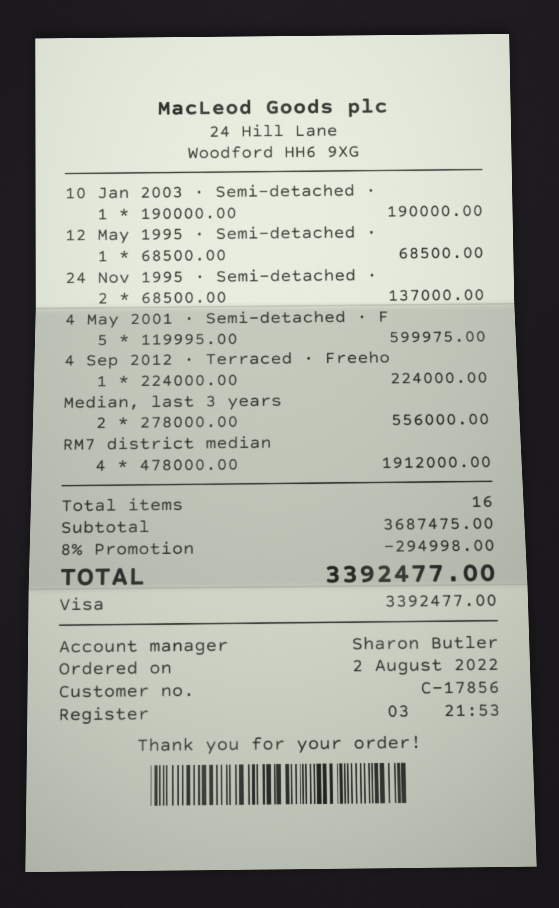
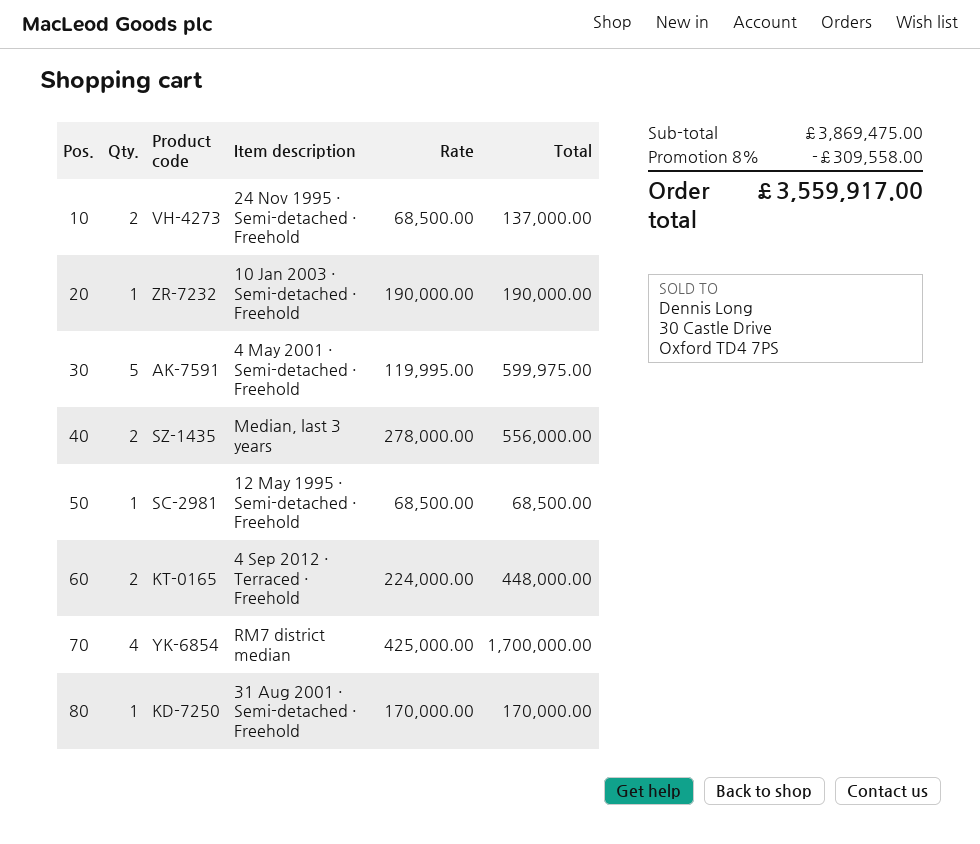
4 Sep 2012 · Terraced · Freeho: 1 x 224000.00 = 224000.00 -> 2 x 224000.00 = 448000.00
RM7 district median: 4 x 478000.00 = 1912000.00 -> 4 x 425000.00 = 1700000.00
31 Aug 2001 · Semi-detached · Freehold: none -> 1 x 170000.00 = 170000.00
subtotal: 3687475.00 -> 3869475.00
discount: 8% = 294998.00 -> 8% = 309558.00
total: 3392477.00 -> 3559917.00

